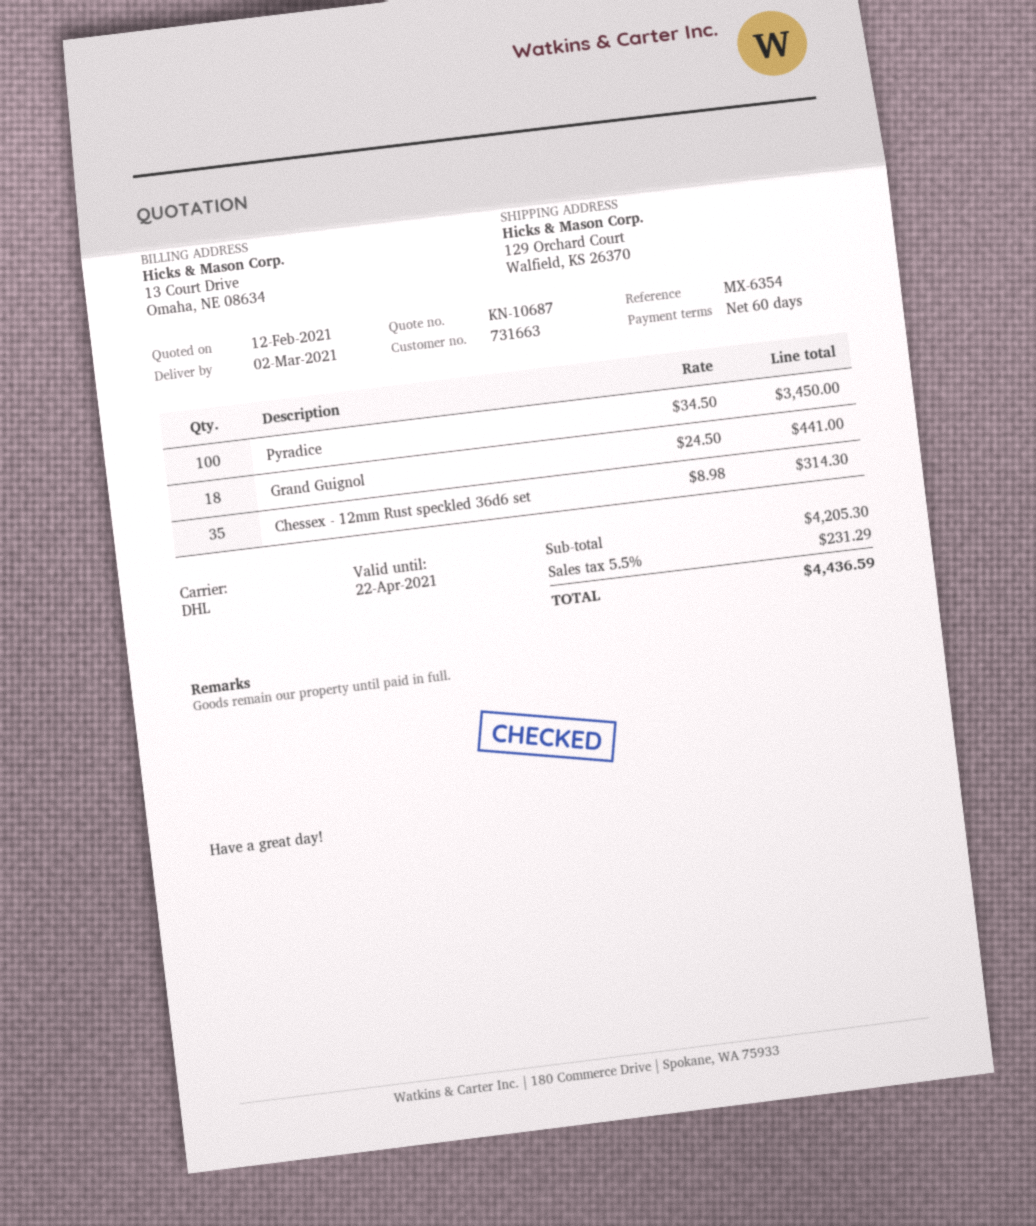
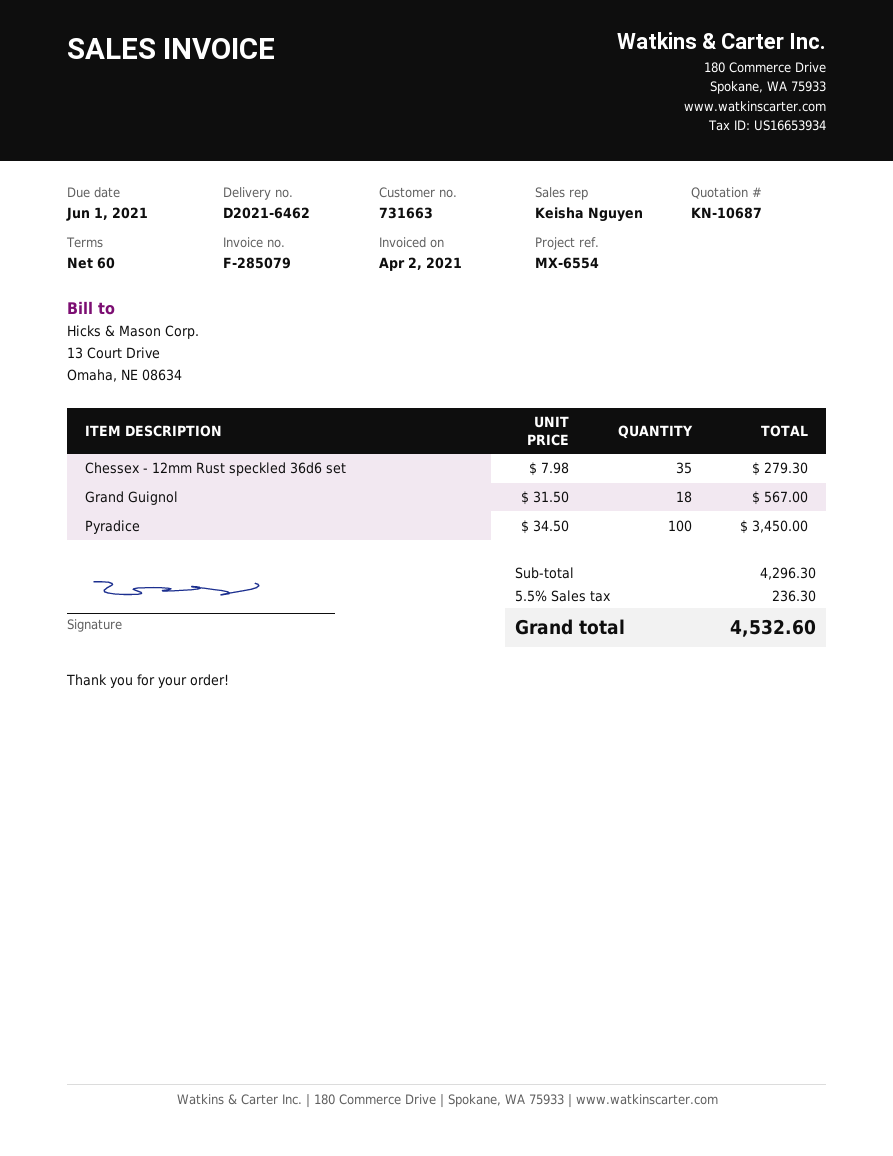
reference: MX-6354 -> MX-6554
Grand Guignol: 18 x 24.50 = 441.00 -> 18 x 31.50 = 567.00
Chessex - 12mm Rust speckled 36d6 set: 35 x 8.98 = 314.30 -> 35 x 7.98 = 279.30
subtotal: 4205.30 -> 4296.30
tax: 5.5% = 231.29 -> 5.5% = 236.30
total: 4436.59 -> 4532.60

